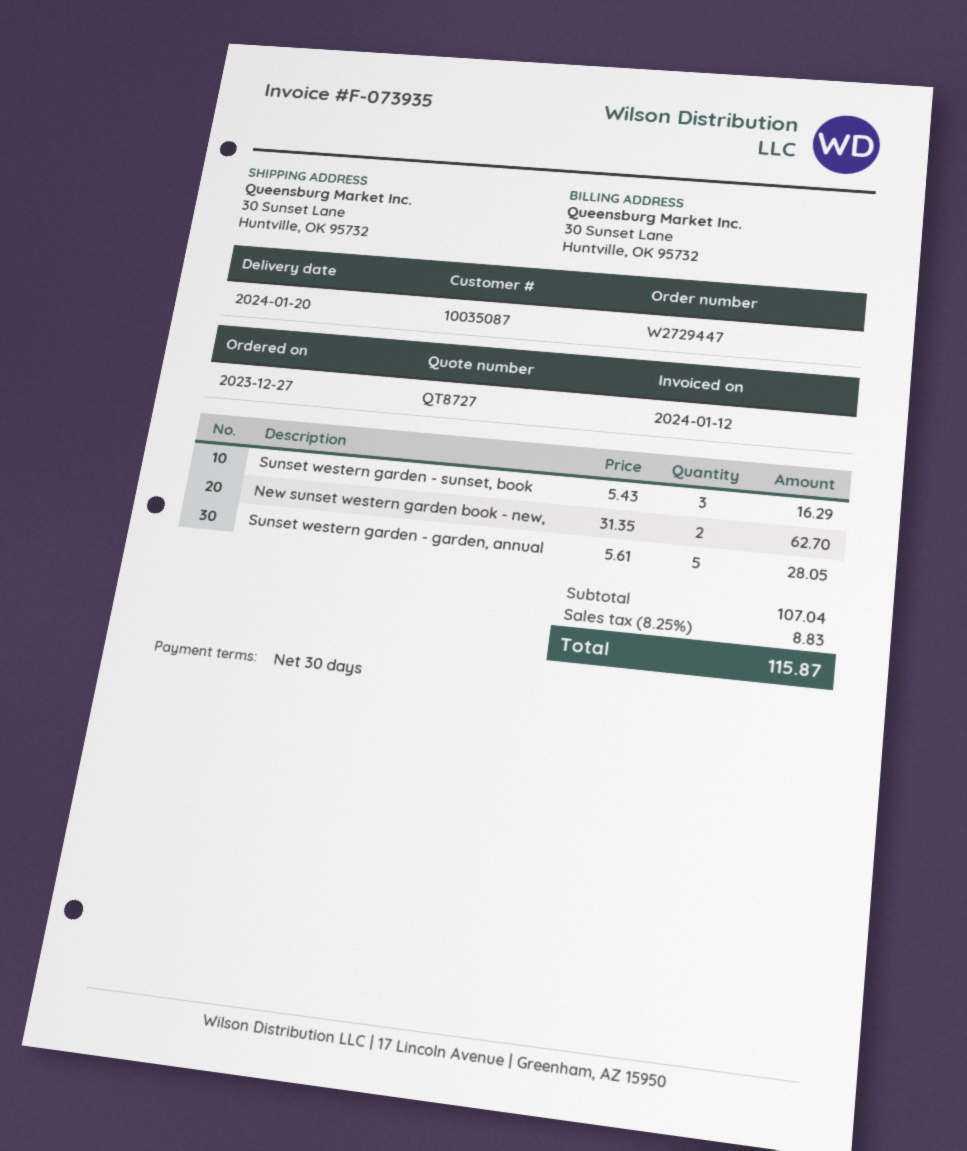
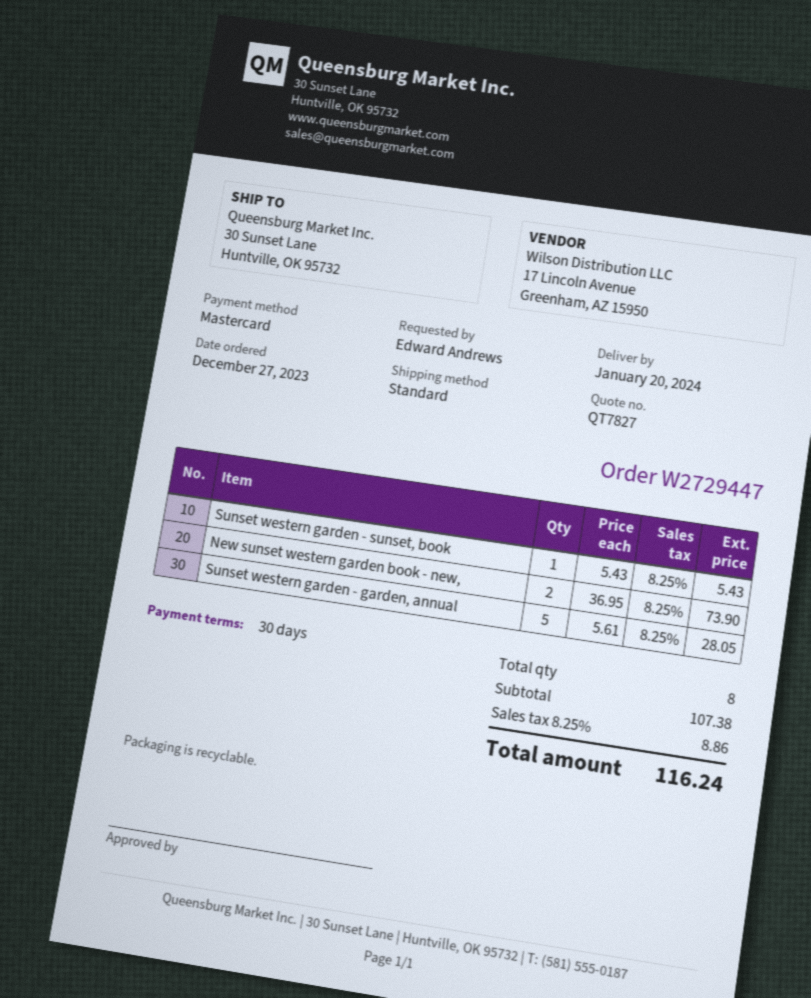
quote number: QT8727 -> QT7827
Sunset western garden - sunset, book: 3 x 5.43 = 16.29 -> 1 x 5.43 = 5.43
New sunset western garden book - new,: 2 x 31.35 = 62.70 -> 2 x 36.95 = 73.90
subtotal: 107.04 -> 107.38
tax: 8.25% = 8.83 -> 8.25% = 8.86
total: 115.87 -> 116.24

